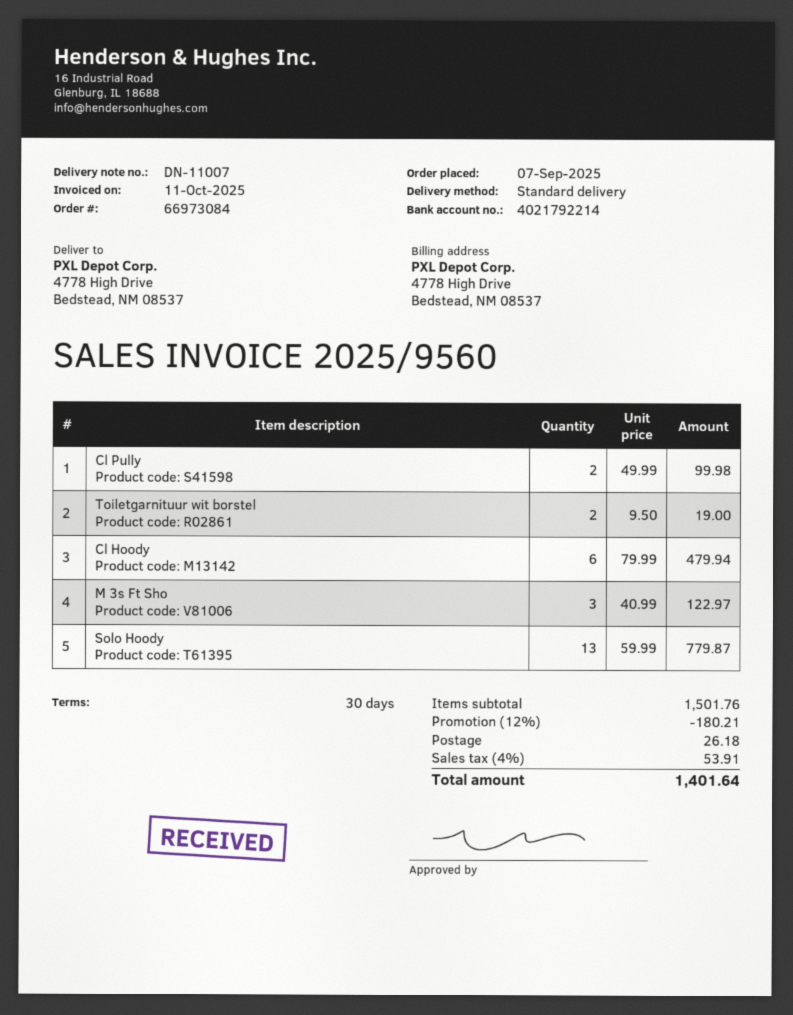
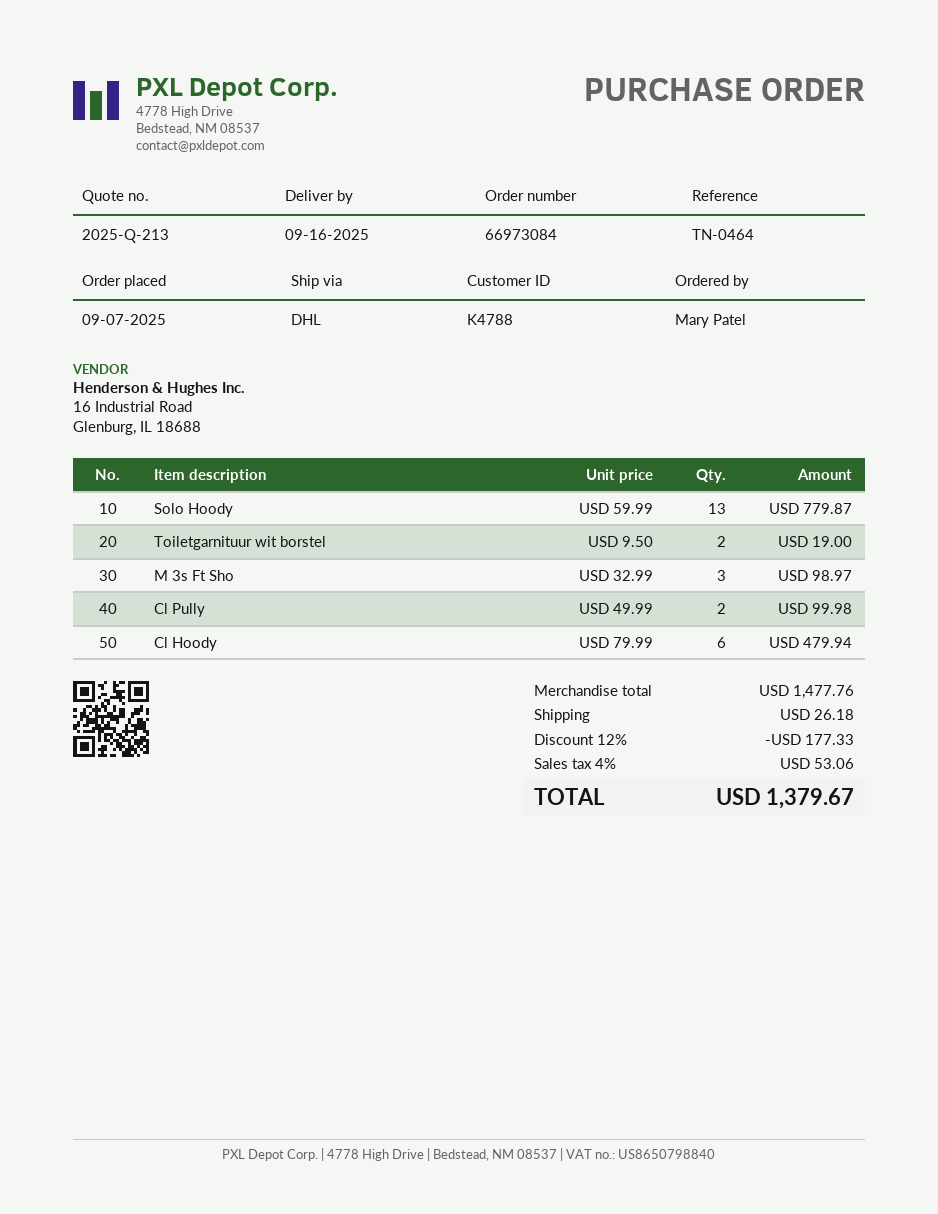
shipping method: standard -> DHL
M 3s Ft Sho: 3 x 40.99 = 122.97 -> 3 x 32.99 = 98.97
subtotal: 1501.76 -> 1477.76
discount: 12% = 180.21 -> 12% = 177.33
tax: 4% = 53.91 -> 4% = 53.06
total: 1401.64 -> 1379.67

